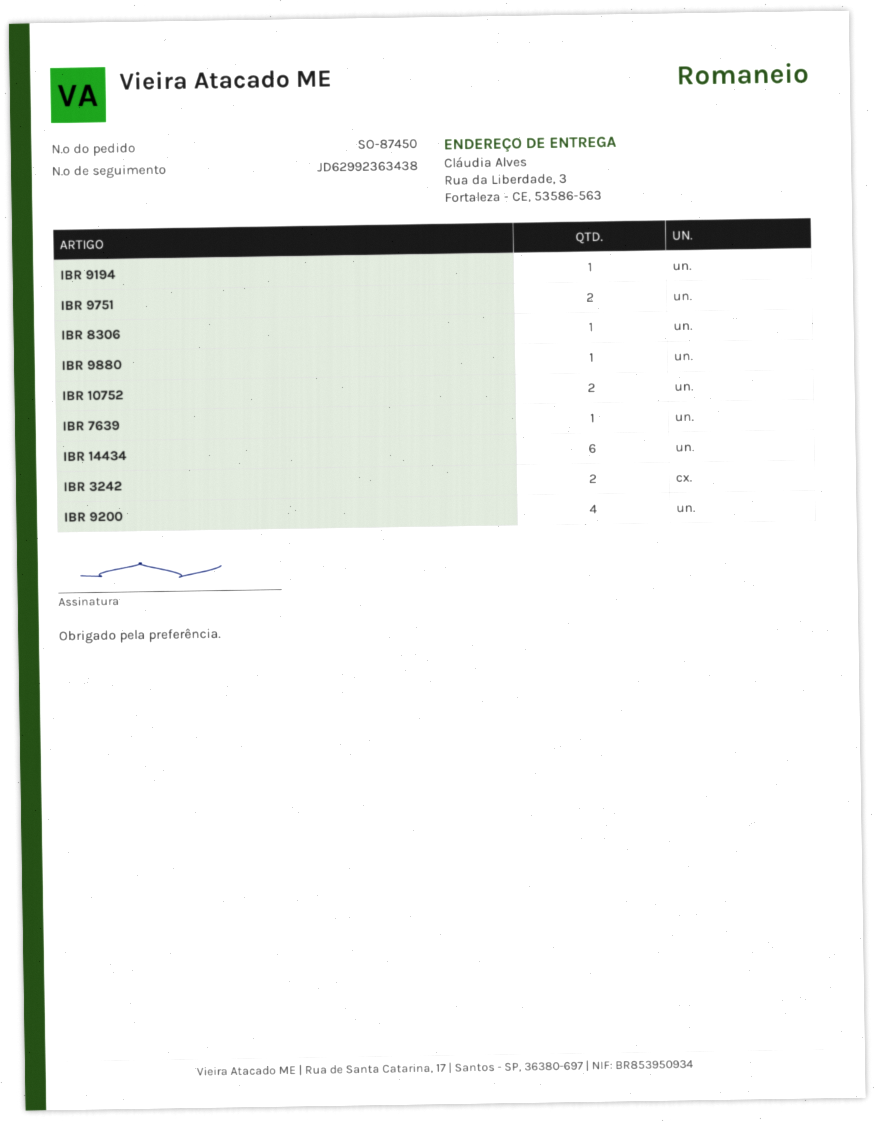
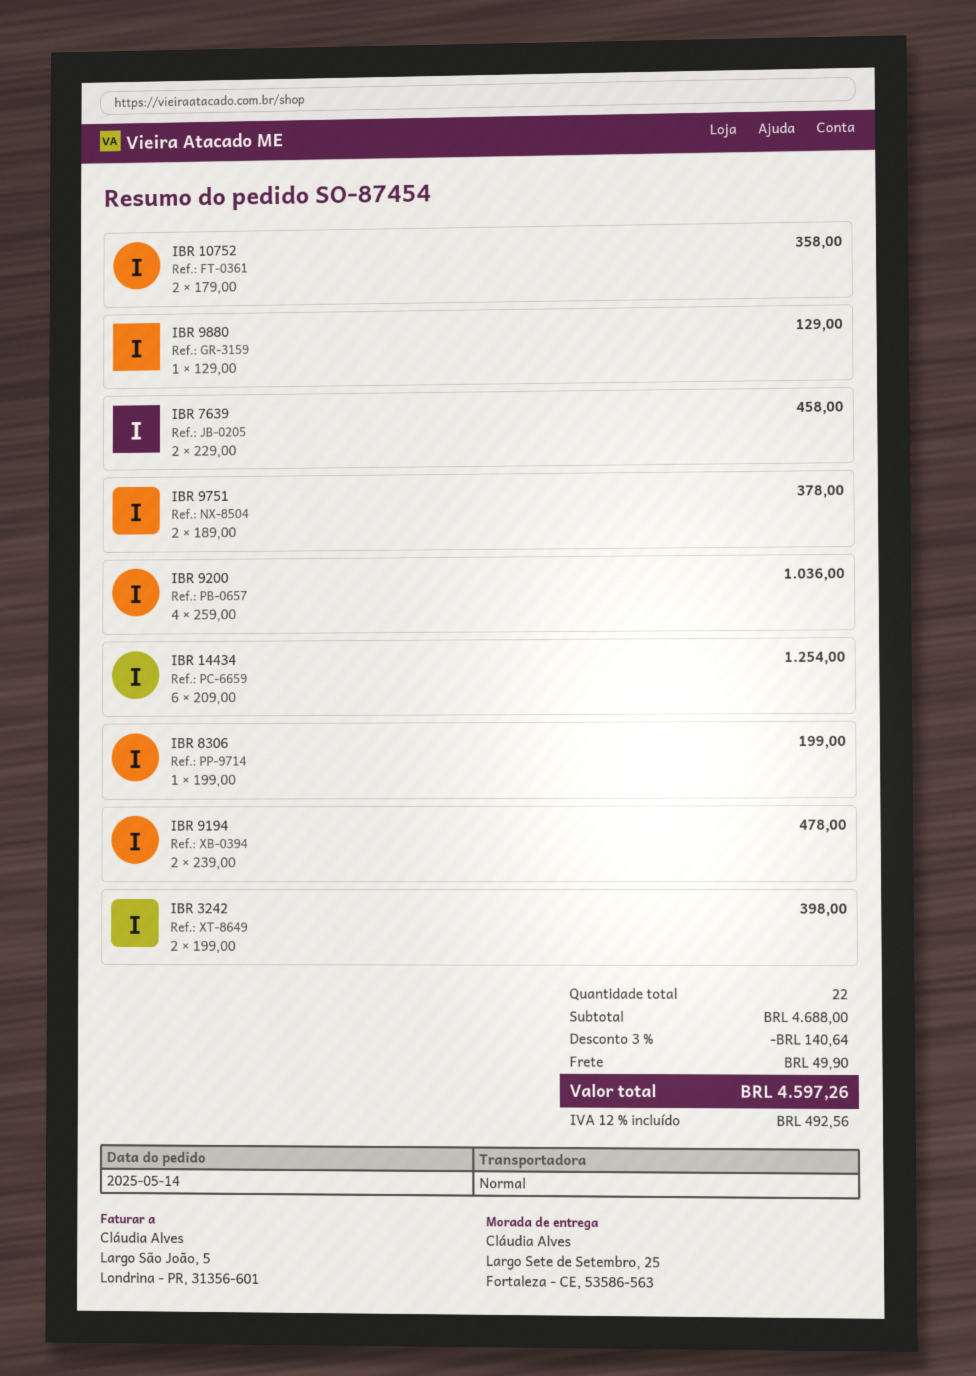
order number: SO-87450 -> SO-87454
ship to: Rua da Liberdade, 3, Fortaleza - CE, 53586-563 -> Largo Sete de Setembro, 25, Fortaleza - CE, 53586-563
IBR 9194: 1 -> 2
IBR 7639: 1 -> 2

